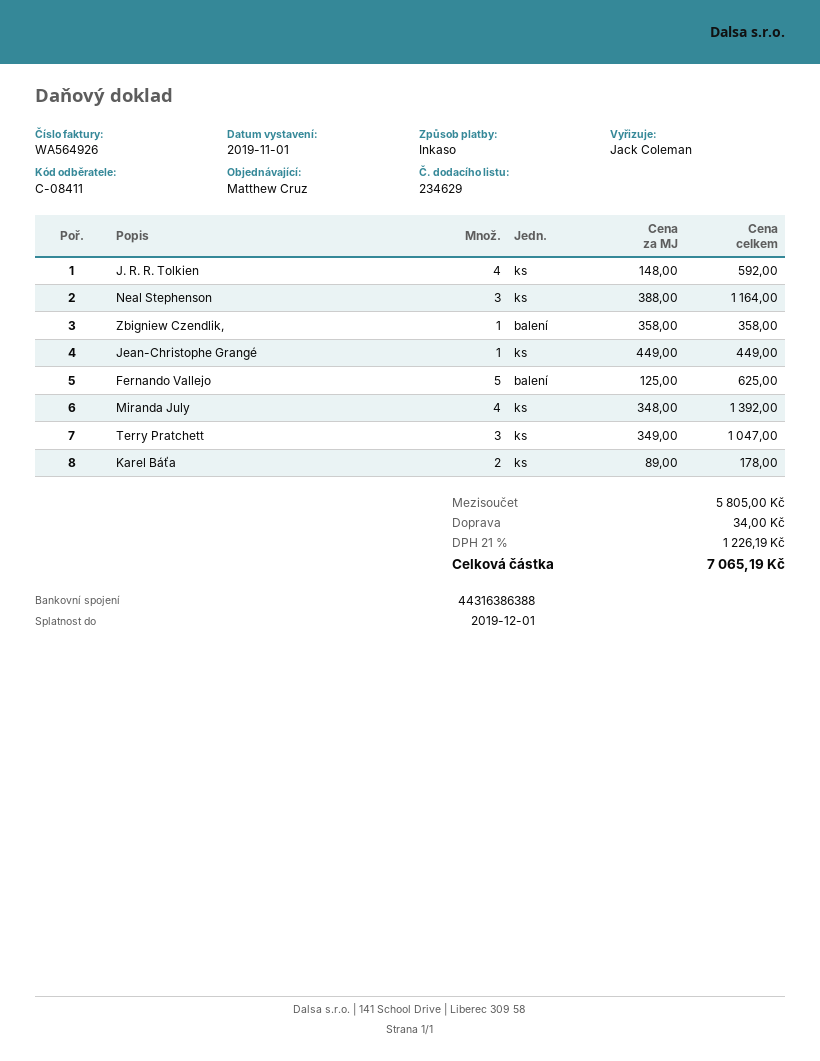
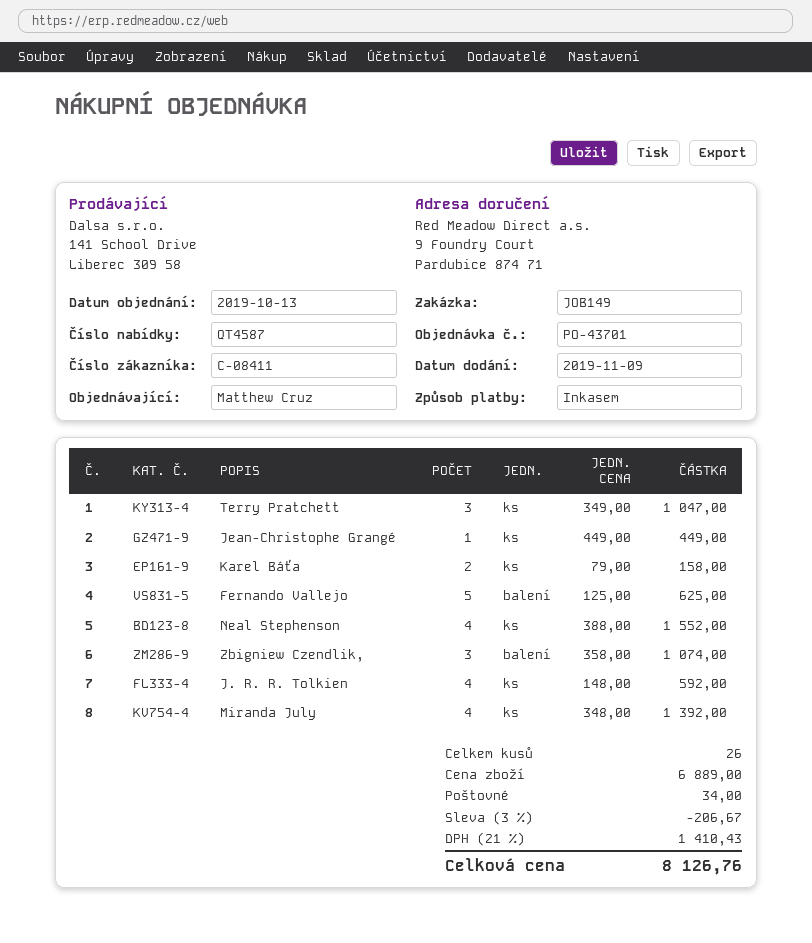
Neal Stephenson: 3 x 388.00 = 1164.00 -> 4 x 388.00 = 1552.00
Zbigniew Czendlik,: 1 x 358.00 = 358.00 -> 3 x 358.00 = 1074.00
Karel Báťa: 2 x 89.00 = 178.00 -> 2 x 79.00 = 158.00
subtotal: 5805.00 -> 6889.00
discount: none -> 3% = 206.67
tax: 21% = 1226.19 -> 21% = 1410.43
total: 7065.19 -> 8126.76

